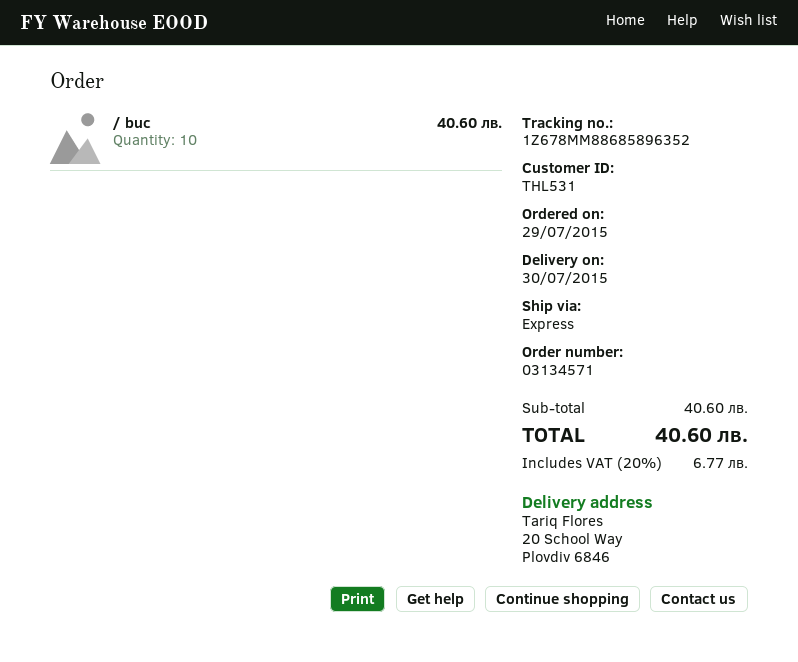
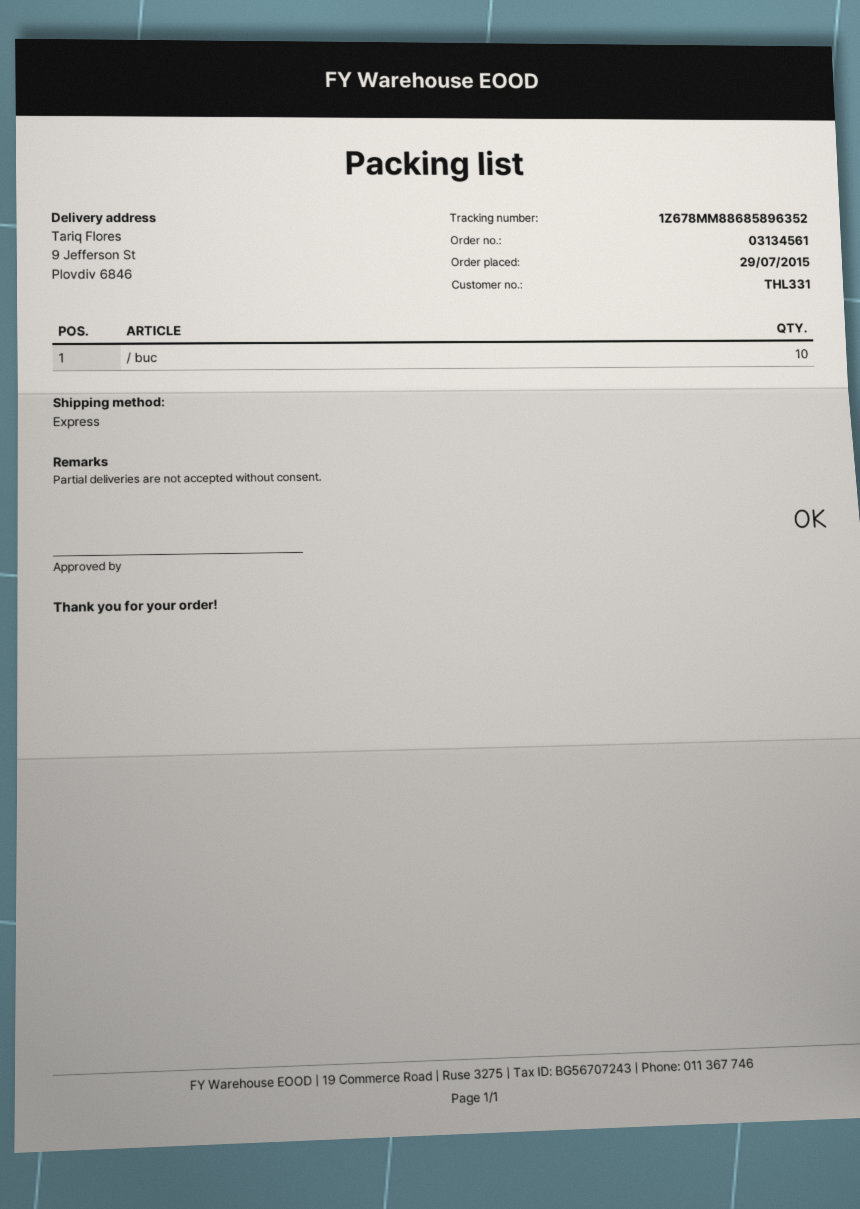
order number: 03134571 -> 03134561
customer number: THL531 -> THL331
ship to: 20 School Way, Plovdiv 6846 -> 9 Jefferson St, Plovdiv 6846

